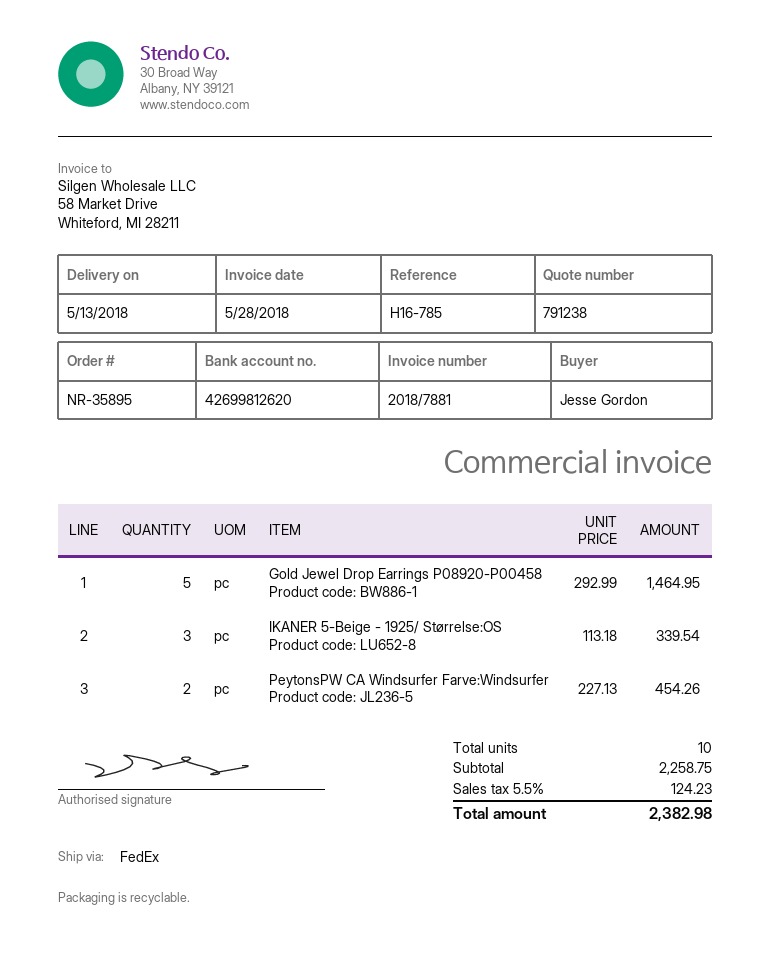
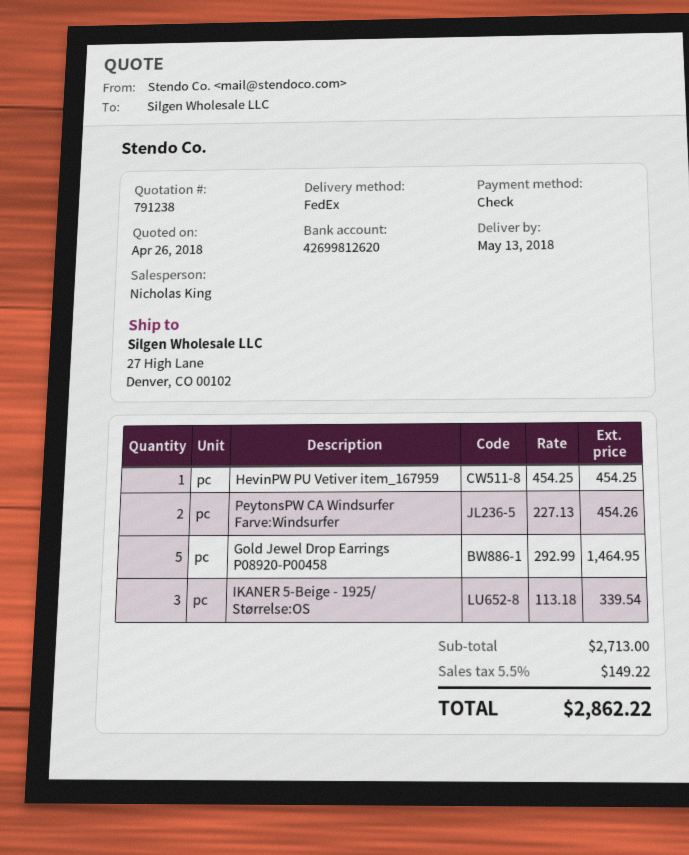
HevinPW PU Vetiver item_167959: none -> 1 x 454.25 = 454.25
subtotal: 2258.75 -> 2713.00
tax: 5.5% = 124.23 -> 5.5% = 149.22
total: 2382.98 -> 2862.22

